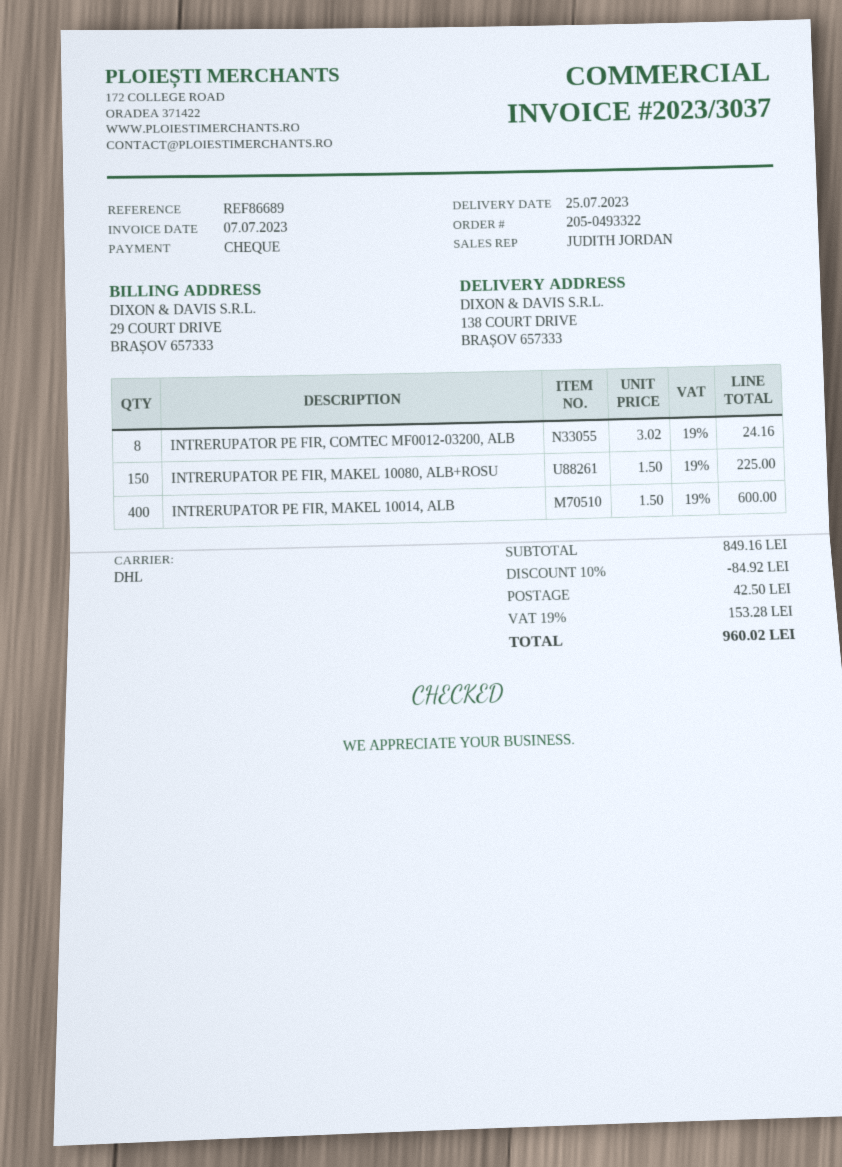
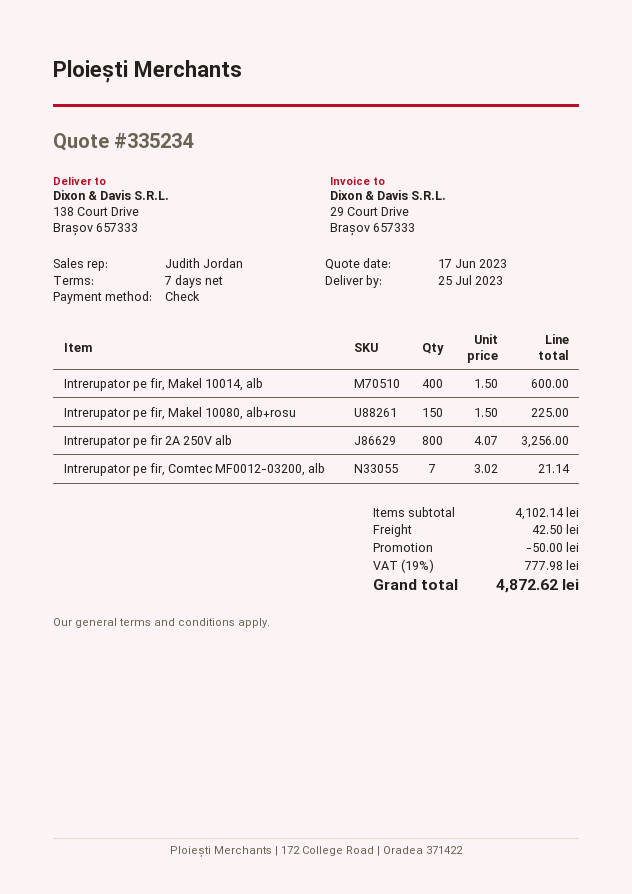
INTRERUPATOR PE FIR, COMTEC MF0012-03200, ALB: 8 x 3.02 = 24.16 -> 7 x 3.02 = 21.14
Intrerupator pe fir 2A 250V alb: none -> 800 x 4.07 = 3256.00
subtotal: 849.16 -> 4102.14
discount: 84.92 -> 50.00
tax: 19% = 153.28 -> 19% = 777.98
total: 960.02 -> 4872.62

